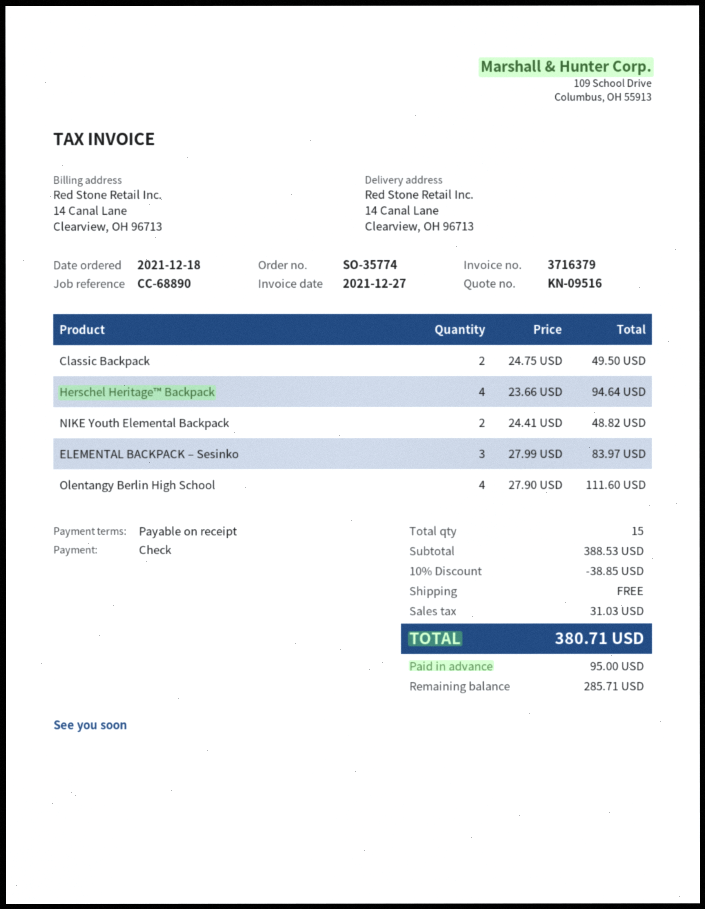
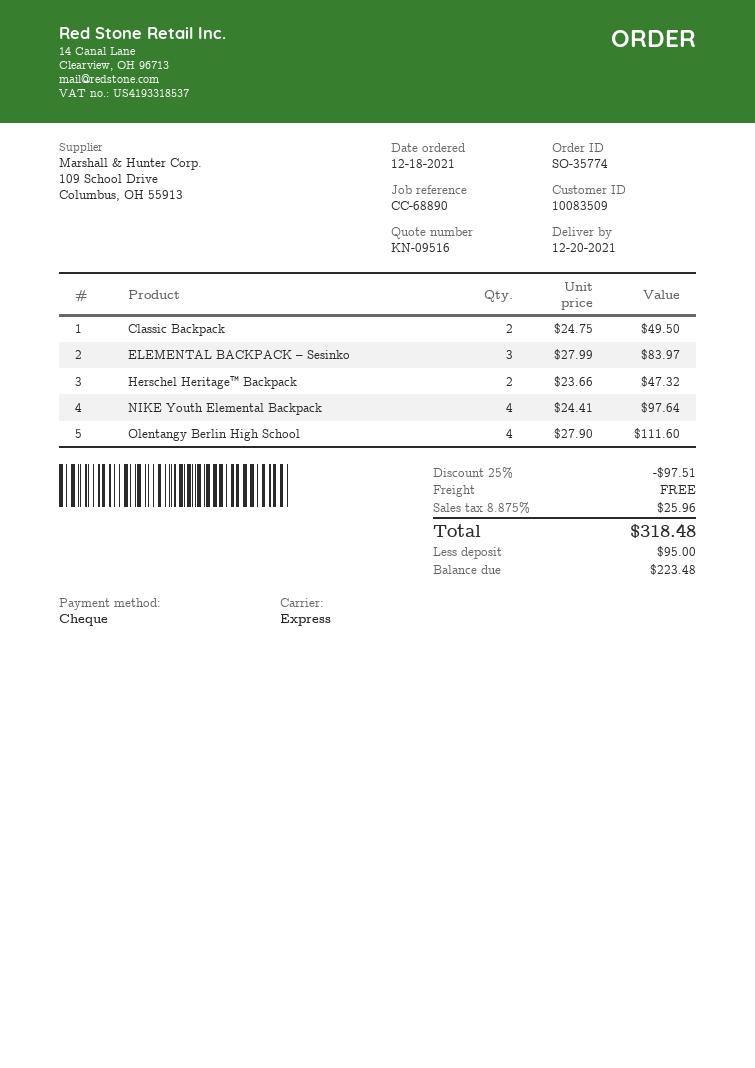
Herschel Heritage™ Backpack: 4 x 23.66 = 94.64 -> 2 x 23.66 = 47.32
NIKE Youth Elemental Backpack: 2 x 24.41 = 48.82 -> 4 x 24.41 = 97.64
discount: 10% = 38.85 -> 25% = 97.51
tax: 31.03 -> 25.96
total: 380.71 -> 318.48
balance: 285.71 -> 223.48

